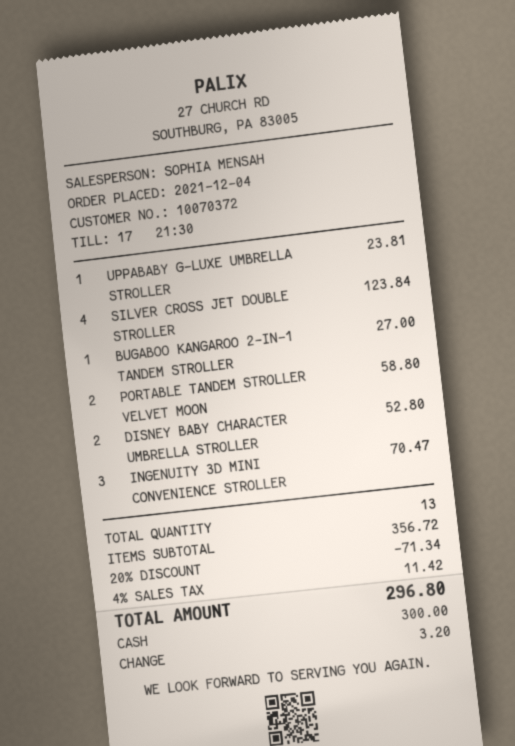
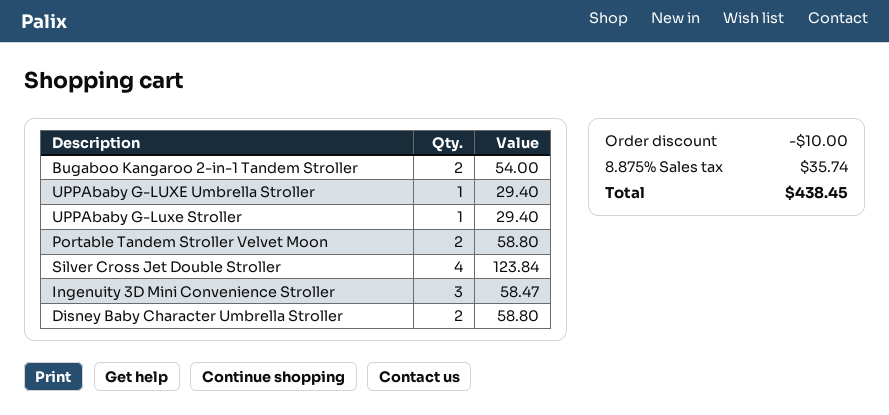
UPPABABY G-LUXE UMBRELLA STROLLER: 1 for 23.81 -> 1 for 29.40
BUGABOO KANGAROO 2-IN-1 TANDEM STROLLER: 1 for 27.00 -> 2 for 54.00
DISNEY BABY CHARACTER UMBRELLA STROLLER: 2 for 52.80 -> 2 for 58.80
INGENUITY 3D MINI CONVENIENCE STROLLER: 3 for 70.47 -> 3 for 58.47
UPPAbaby G-Luxe Stroller: none -> 1 for 29.40
discount: 71.34 -> 10.00
tax: 4% = 11.42 -> 8.875% = 35.74
total: 296.80 -> 438.45

